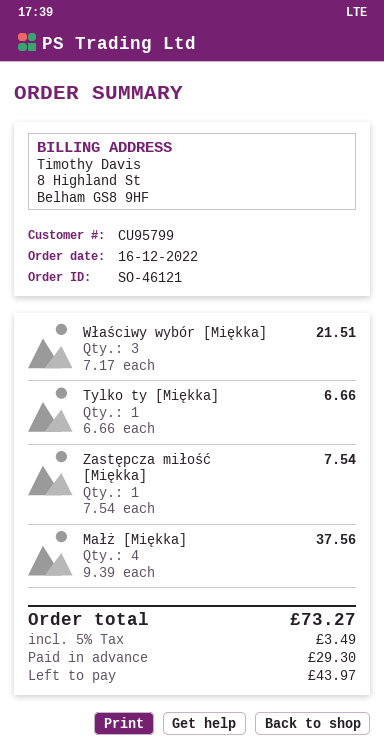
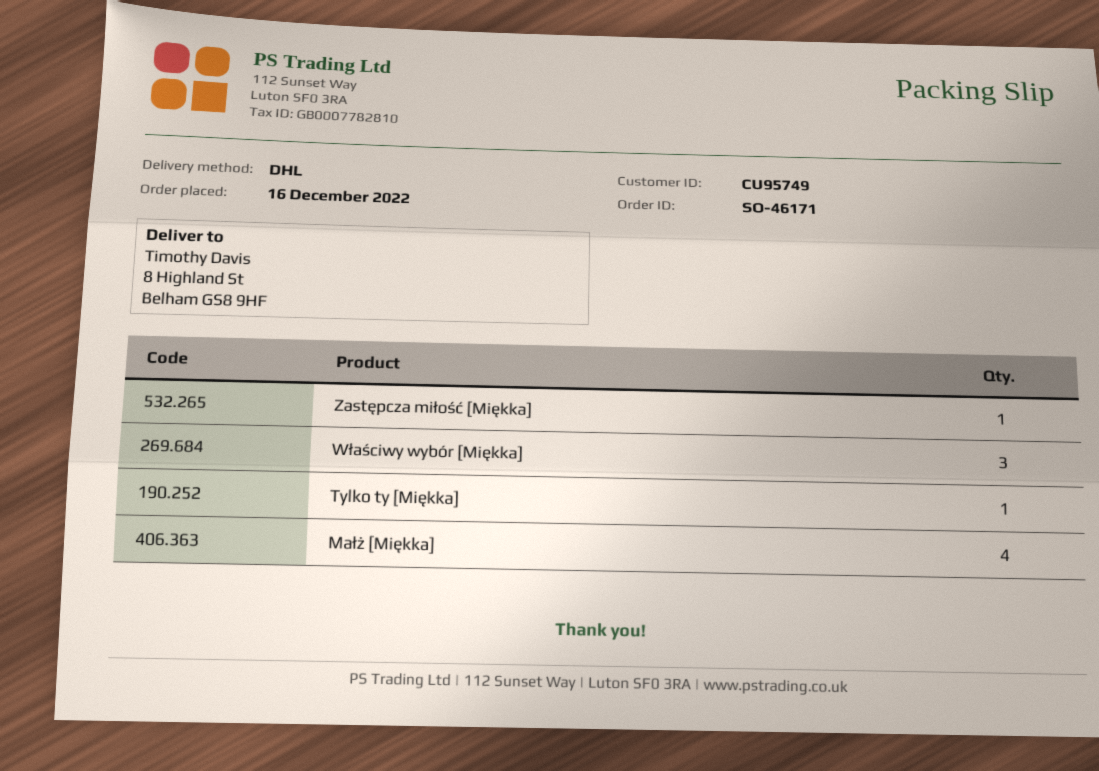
order number: SO-46121 -> SO-46171
customer number: CU95799 -> CU95749

